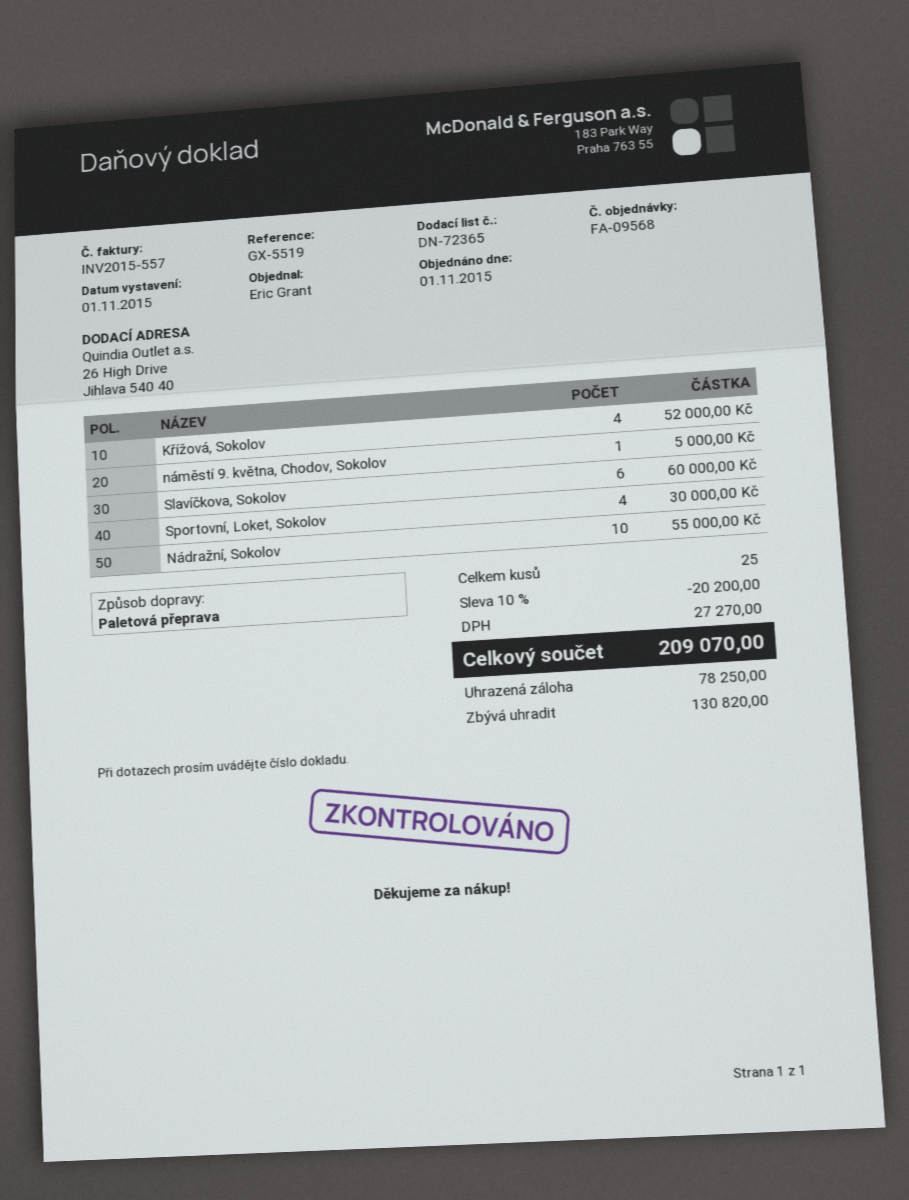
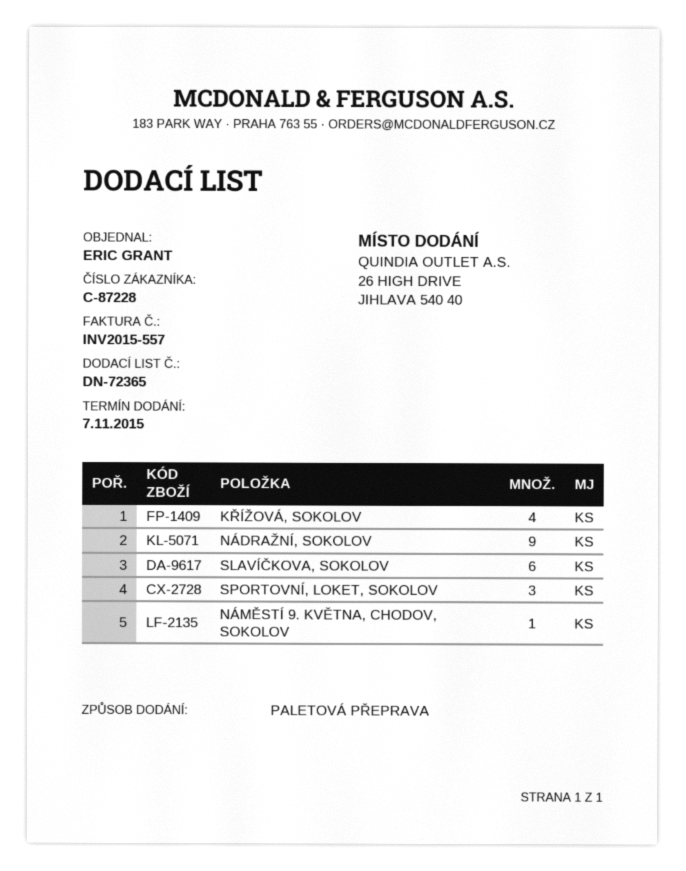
Sportovní, Loket, Sokolov: 4 -> 3
Nádražní, Sokolov: 10 -> 9

